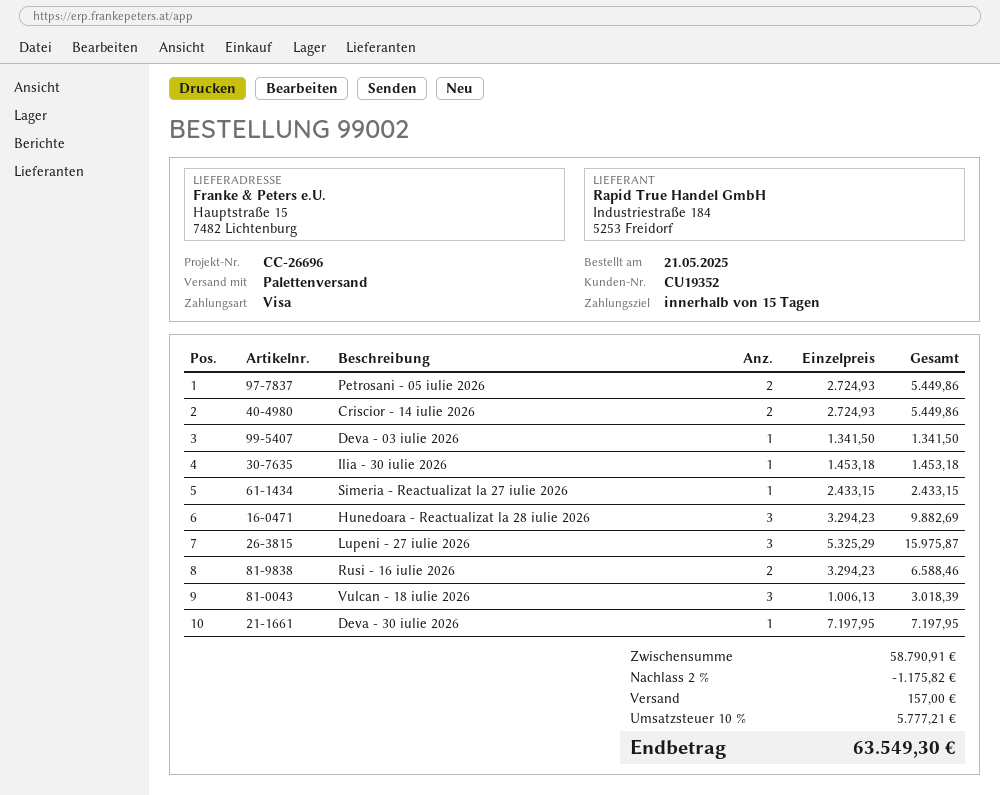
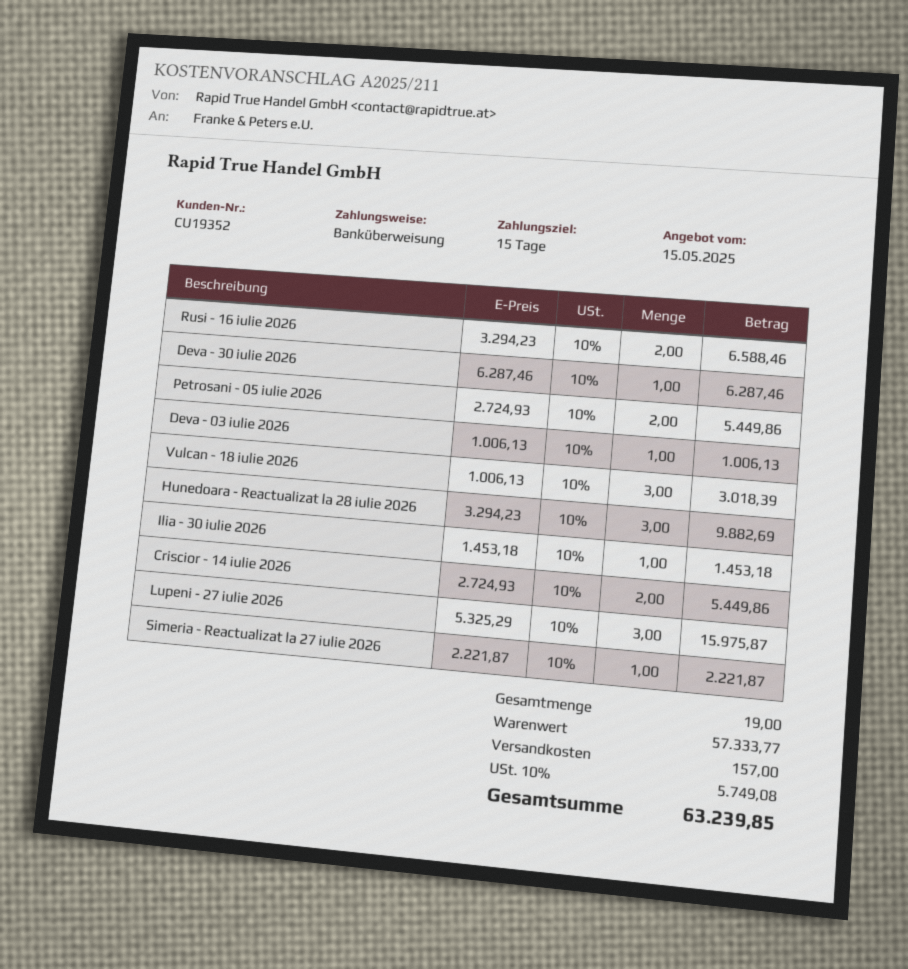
payment method: Visa -> bank transfer
Deva - 03 iulie 2026: 1 x 1341.50 = 1341.50 -> 1 x 1006.13 = 1006.13
Simeria - Reactualizat la 27 iulie 2026: 1 x 2433.15 = 2433.15 -> 1 x 2221.87 = 2221.87
Deva - 30 iulie 2026: 1 x 7197.95 = 7197.95 -> 1 x 6287.46 = 6287.46
subtotal: 58790.91 -> 57333.77
discount: 2% = 1175.82 -> none
tax: 10% = 5777.21 -> 10% = 5749.08
total: 63549.30 -> 63239.85

